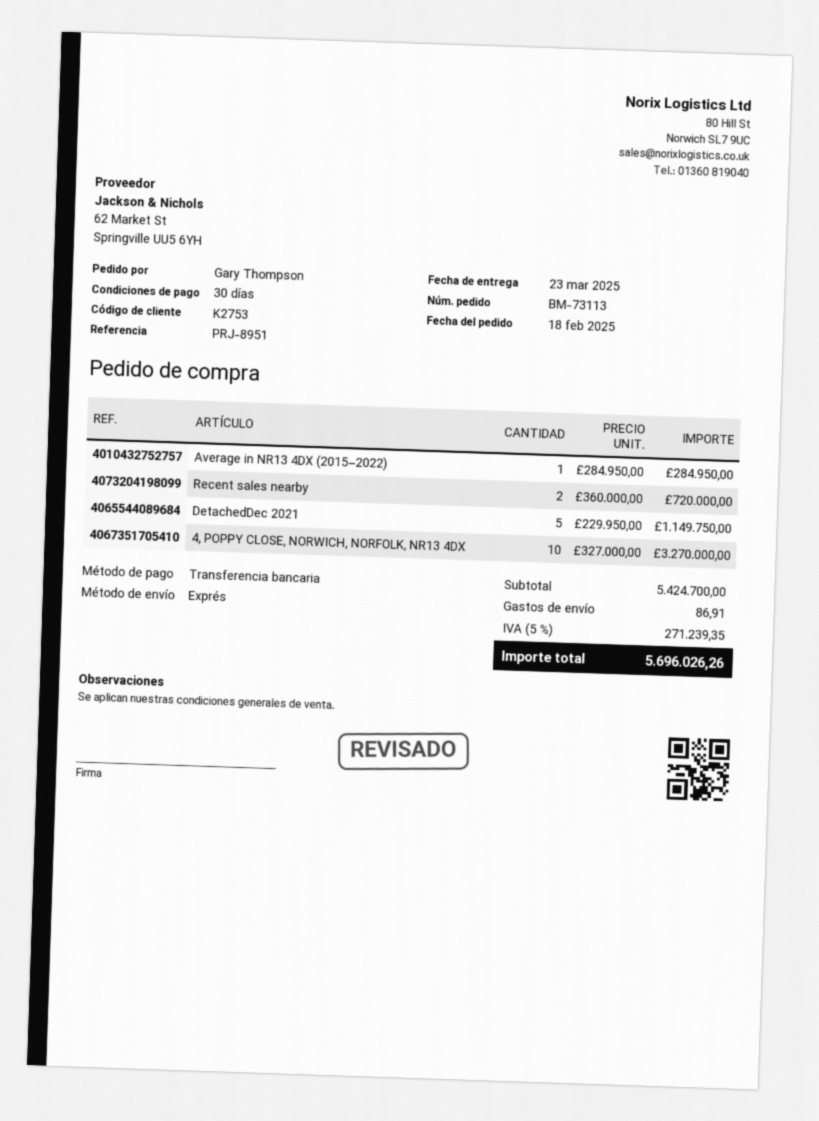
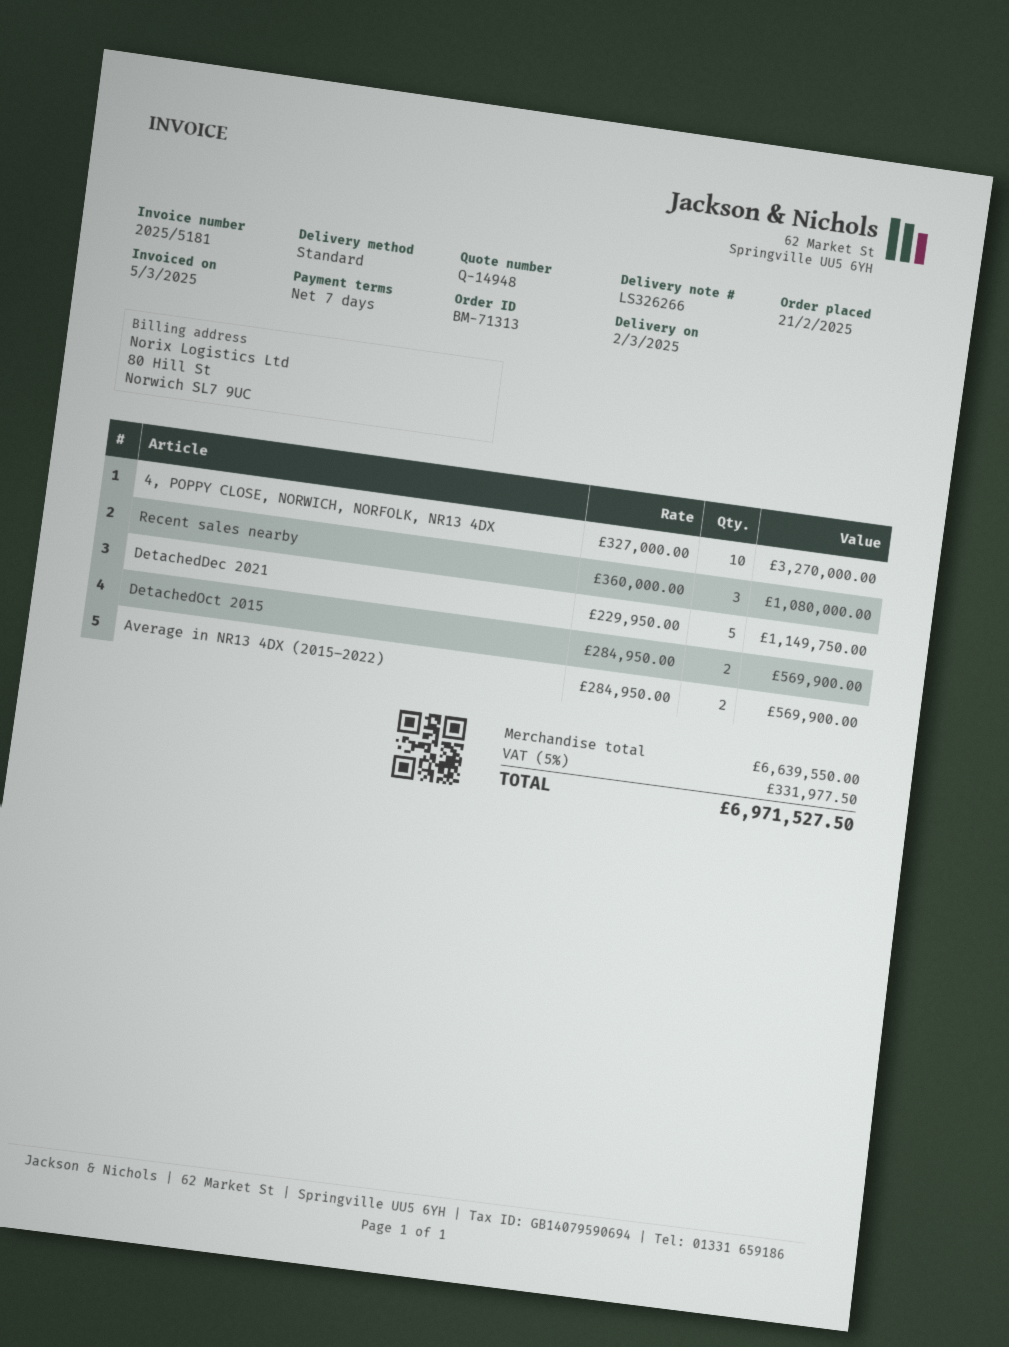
order number: BM-73113 -> BM-71313
order date: 2025-02-18 -> 2025-02-21
delivery date: 2025-03-23 -> 2025-03-02
payment terms: 30 days -> 7 days
shipping method: express -> standard
Average in NR13 4DX (2015–2022): 1 x 284950.00 = 284950.00 -> 2 x 284950.00 = 569900.00
Recent sales nearby: 2 x 360000.00 = 720000.00 -> 3 x 360000.00 = 1080000.00
DetachedOct 2015: none -> 2 x 284950.00 = 569900.00
subtotal: 5424700.00 -> 6639550.00
shipping: 86.91 -> none
tax: 5% = 271239.35 -> 5% = 331977.50
total: 5696026.26 -> 6971527.50

